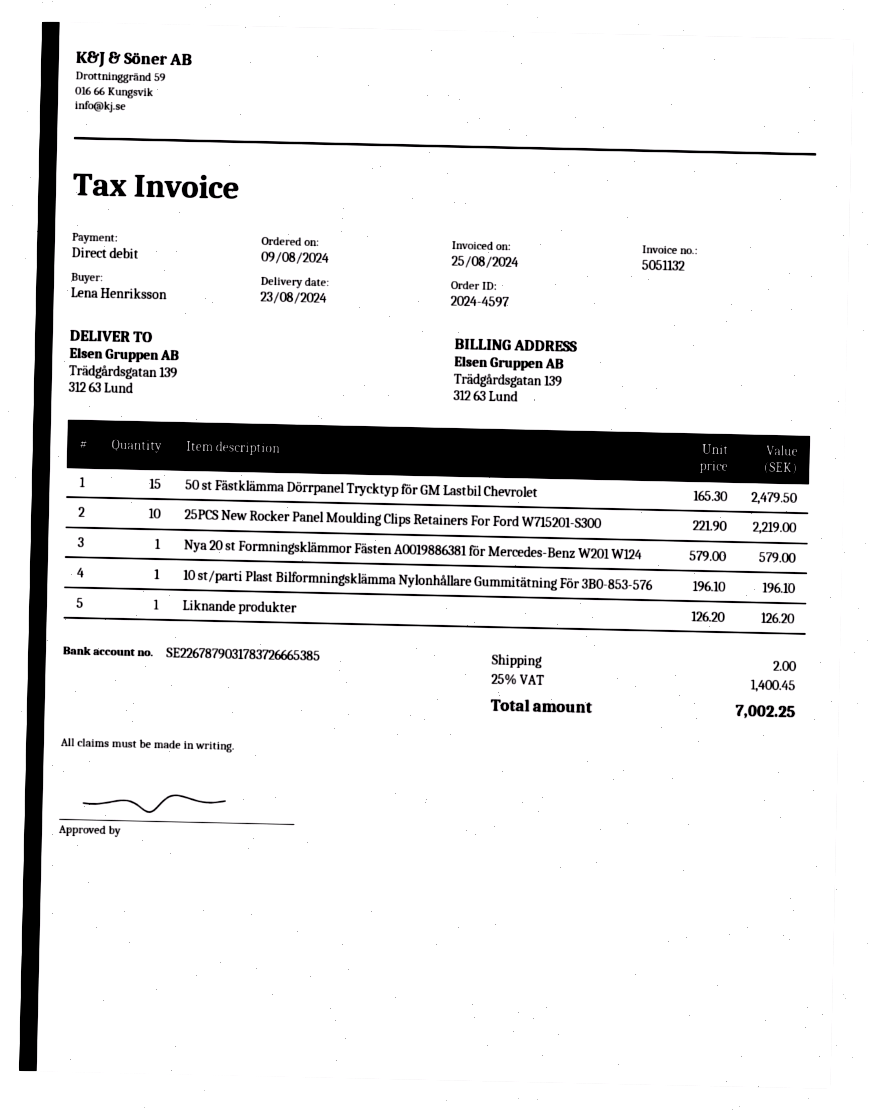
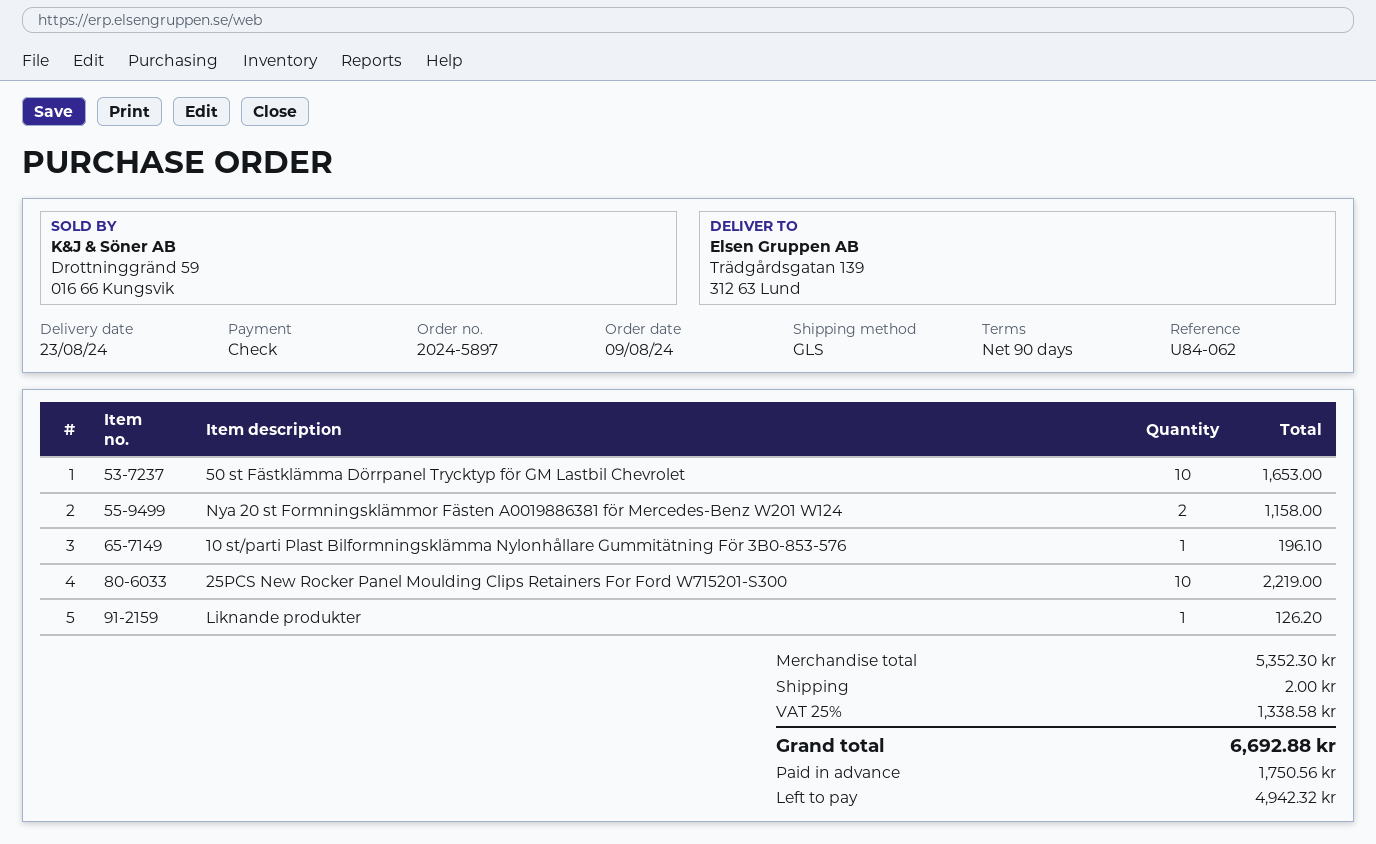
order number: 2024-4597 -> 2024-5897
payment method: direct debit -> cheque
50 st Fästklämma Dörrpanel Trycktyp för GM Lastbil Chevrolet: 15 for 2479.50 -> 10 for 1653.00
Nya 20 st Formningsklämmor Fästen A0019886381 för Mercedes-Benz W201 W124: 1 for 579.00 -> 2 for 1158.00
tax: 25% = 1400.45 -> 25% = 1338.58
total: 7002.25 -> 6692.88

